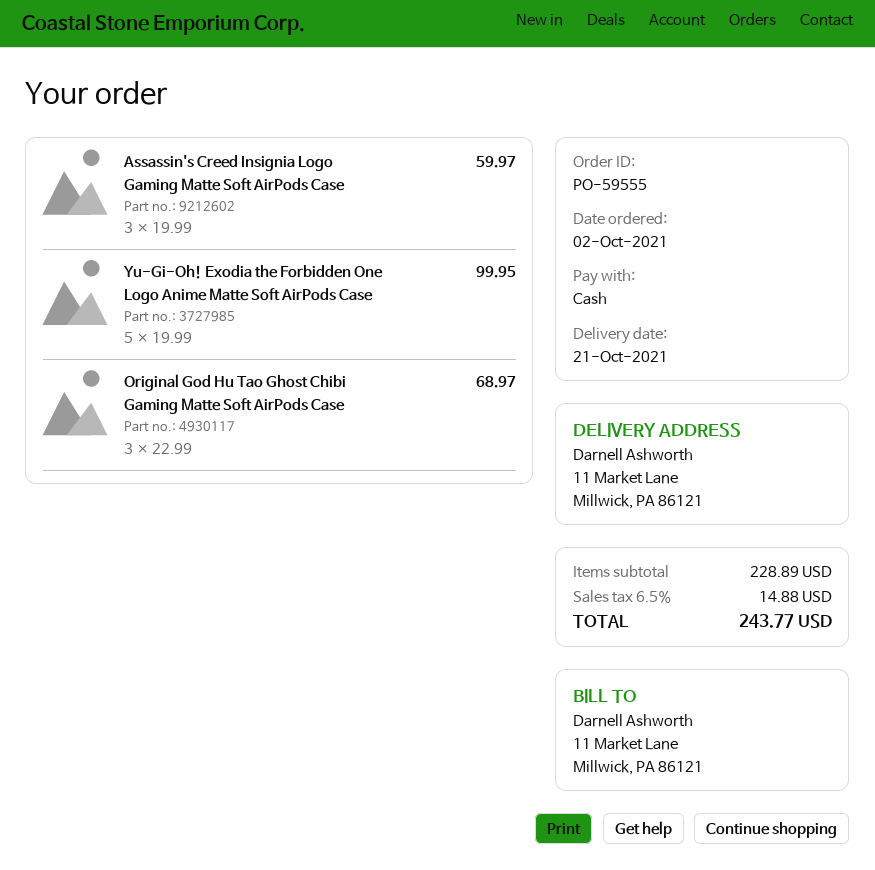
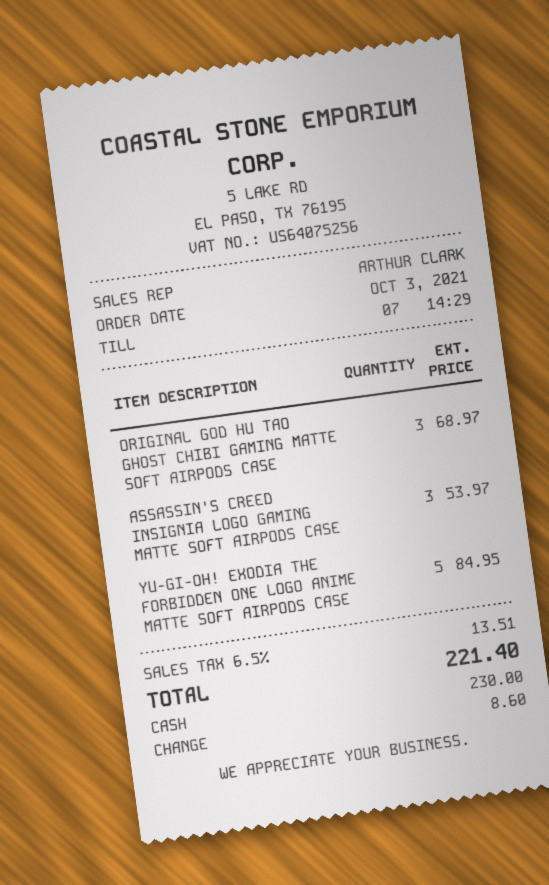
order date: 2021-10-02 -> 2021-10-03
Assassin's Creed Insignia Logo Gaming Matte Soft AirPods Case: 3 for 59.97 -> 3 for 53.97
Yu-Gi-Oh! Exodia the Forbidden One Logo Anime Matte Soft AirPods Case: 5 for 99.95 -> 5 for 84.95
tax: 6.5% = 14.88 -> 6.5% = 13.51
total: 243.77 -> 221.40

